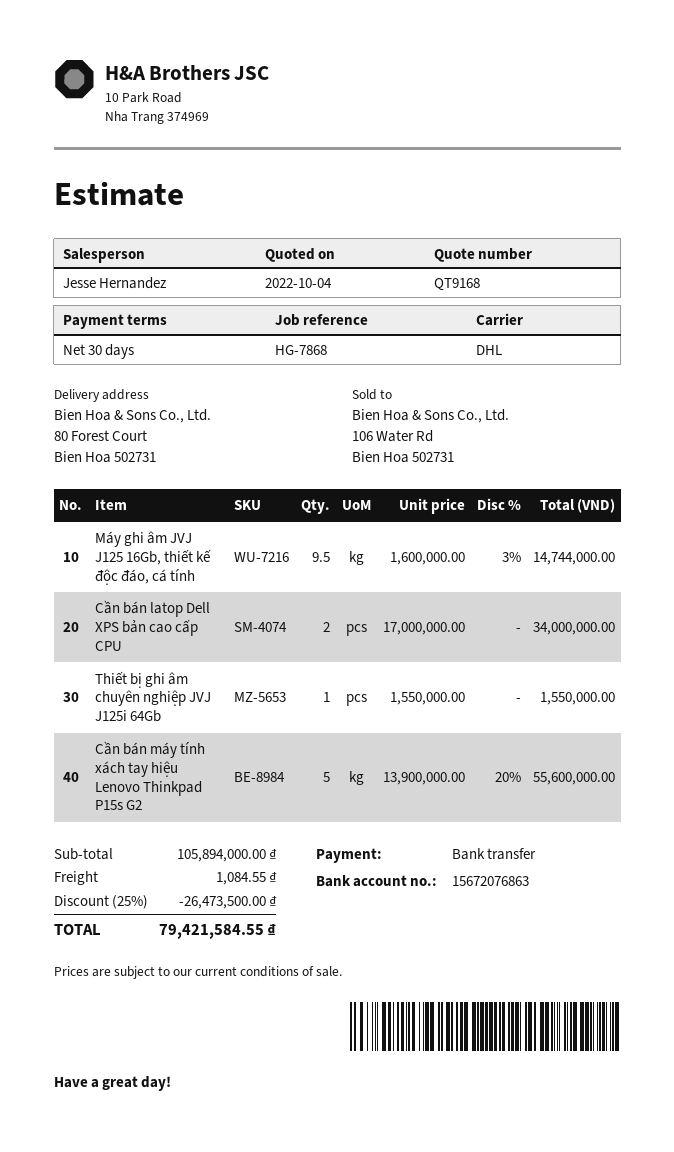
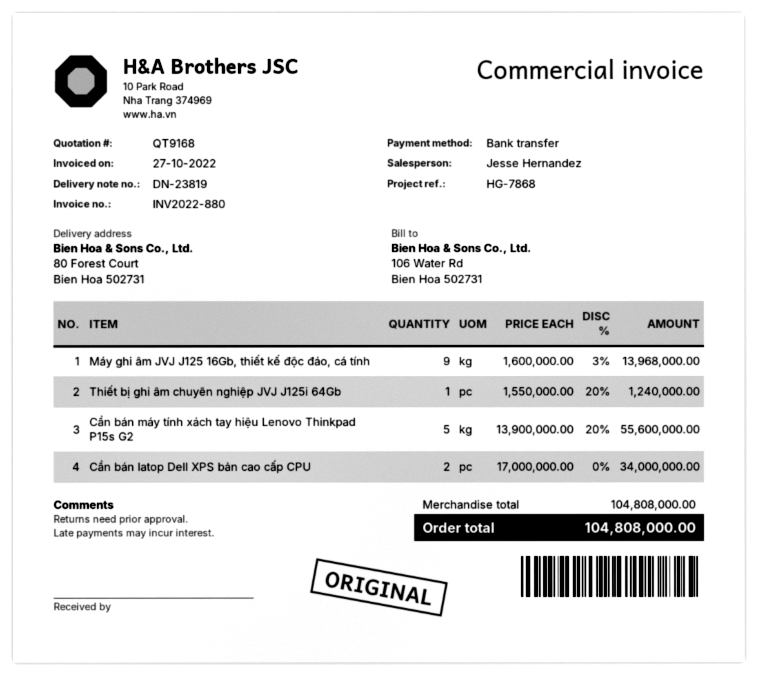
Máy ghi âm JVJ J125 16Gb, thiết kế độc đáo, cá tính: 9.5 x 1600000.00 - 3% = 14744000.00 -> 9 x 1600000.00 - 3% = 13968000.00
Thiết bị ghi âm chuyên nghiệp JVJ J125i 64Gb: 1 x 1550000.00 = 1550000.00 -> 1 x 1550000.00 - 20% = 1240000.00
subtotal: 105894000.00 -> 104808000.00
discount: 25% = 26473500.00 -> none
shipping: 1084.55 -> none
total: 79421584.55 -> 104808000.00

